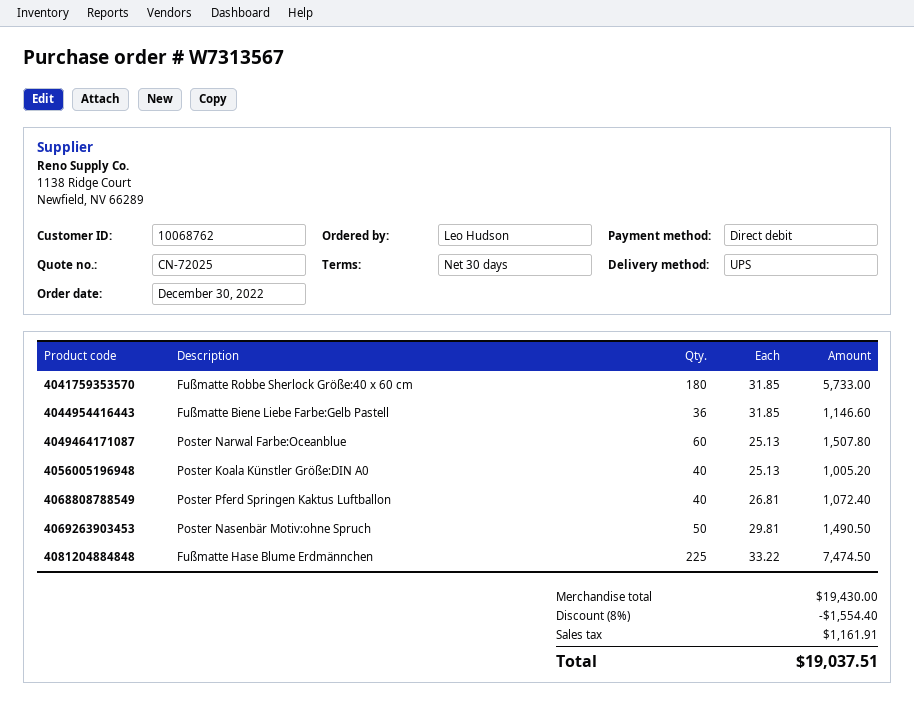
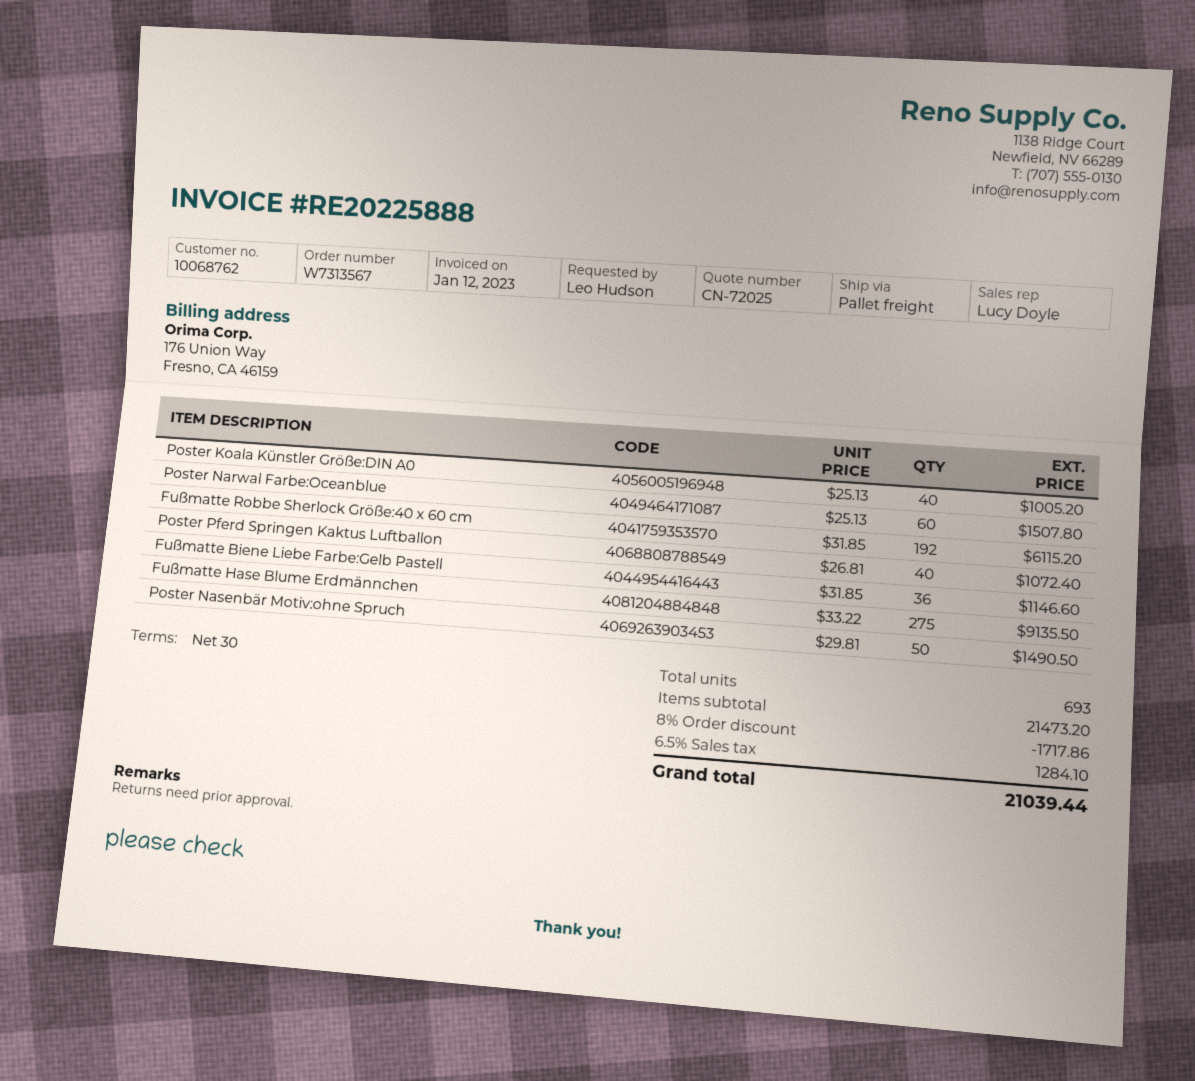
shipping method: UPS -> pallet freight
Fußmatte Robbe Sherlock Größe:40 x 60 cm: 180 x 31.85 = 5733.00 -> 192 x 31.85 = 6115.20
Fußmatte Hase Blume Erdmännchen: 225 x 33.22 = 7474.50 -> 275 x 33.22 = 9135.50
subtotal: 19430.00 -> 21473.20
discount: 8% = 1554.40 -> 8% = 1717.86
tax: 1161.91 -> 1284.10
total: 19037.51 -> 21039.44

